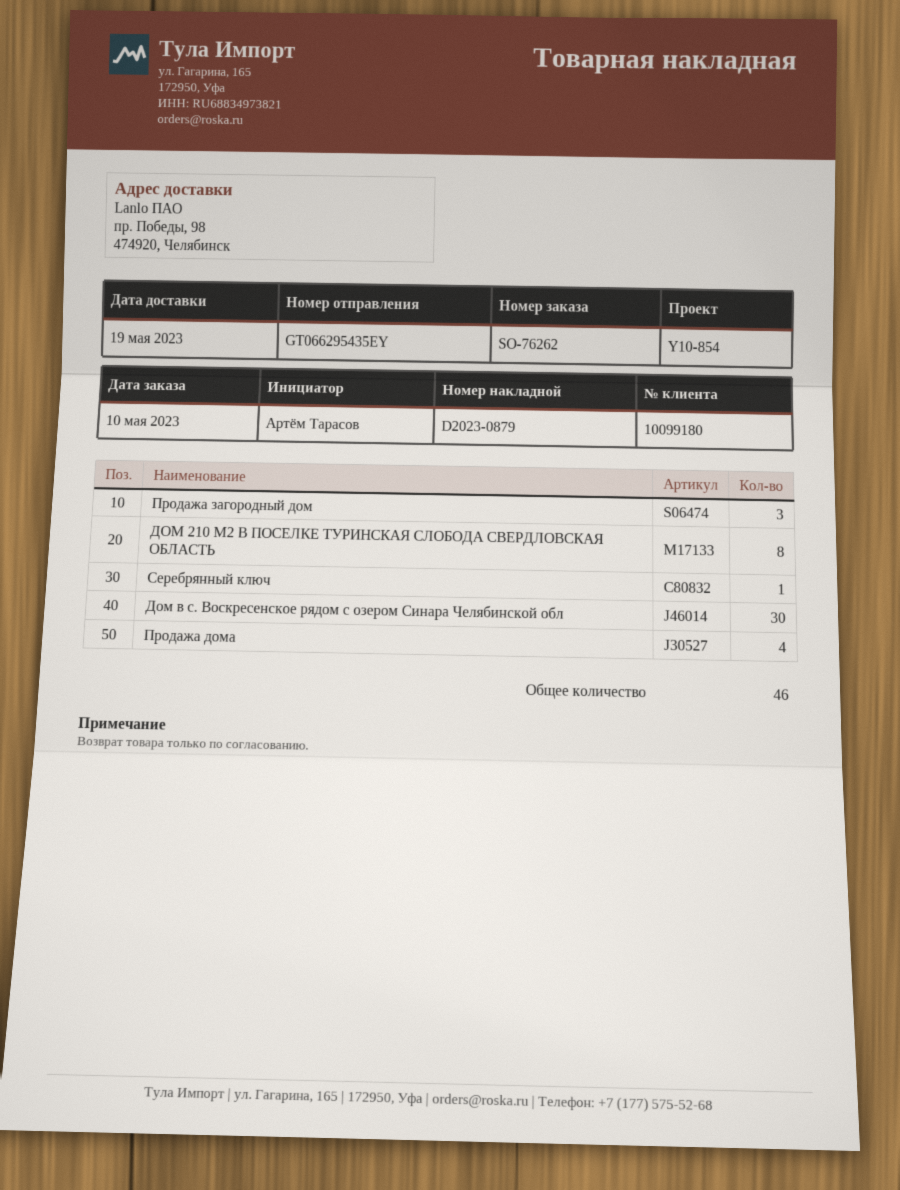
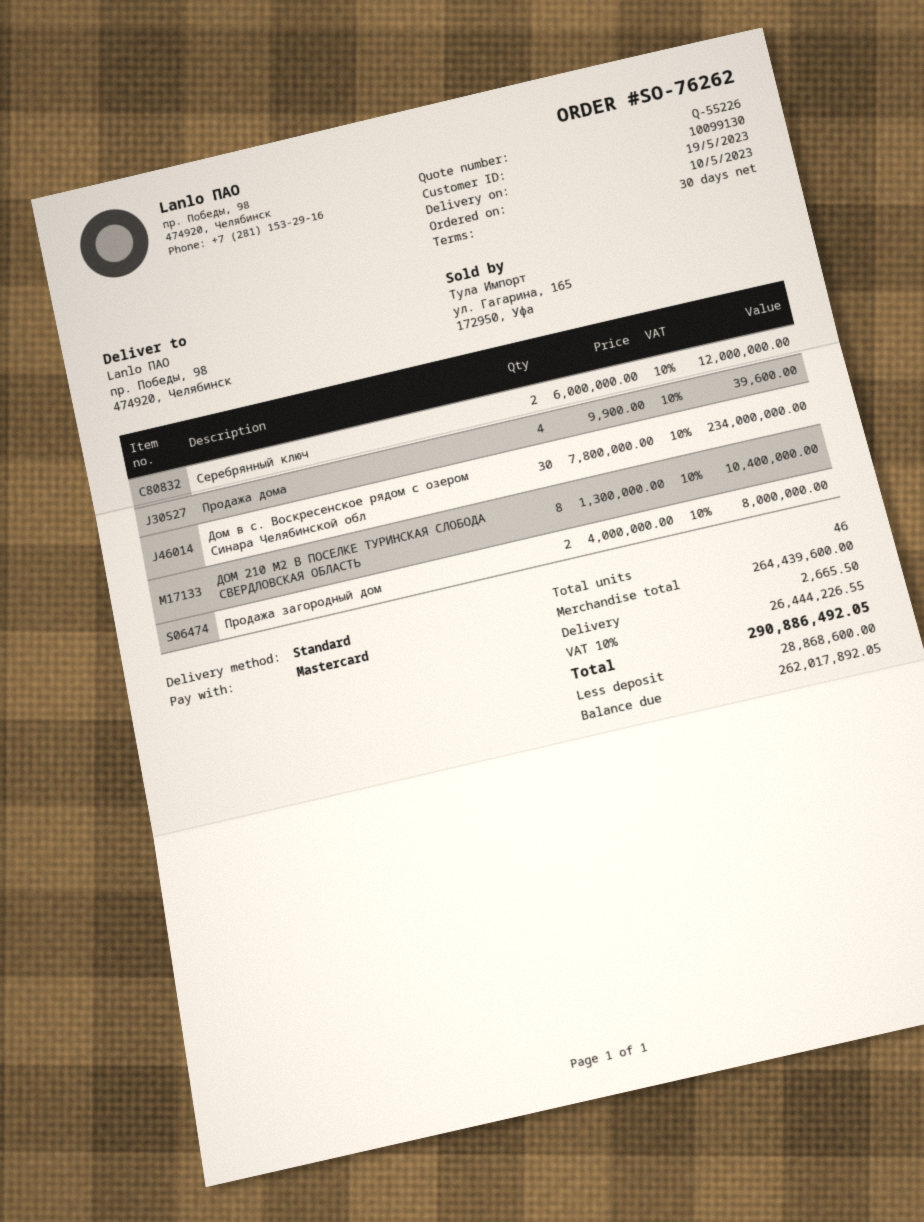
customer number: 10099180 -> 10099130
Продажа загородный дом: 3 -> 2
Серебрянный ключ: 1 -> 2

